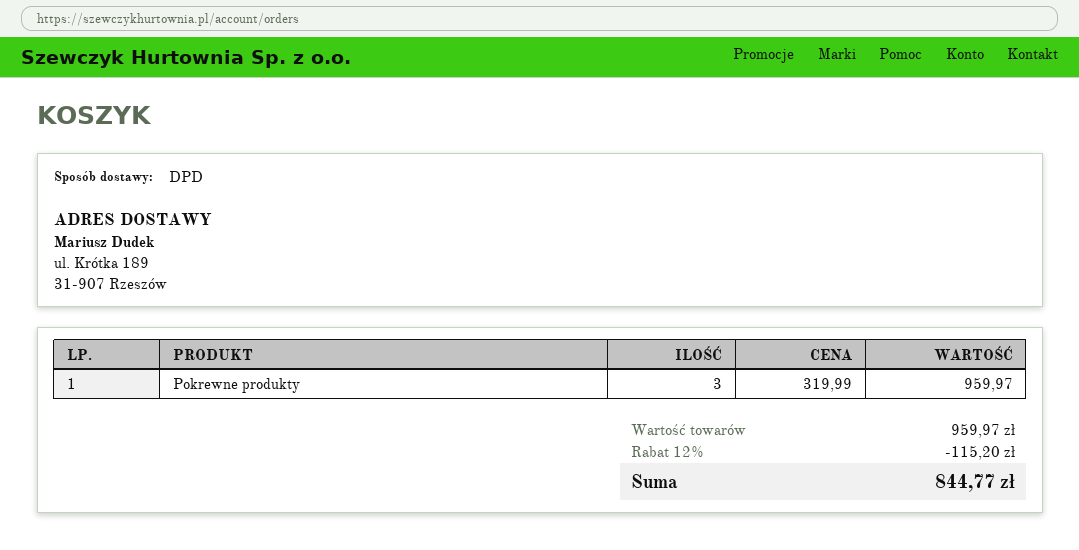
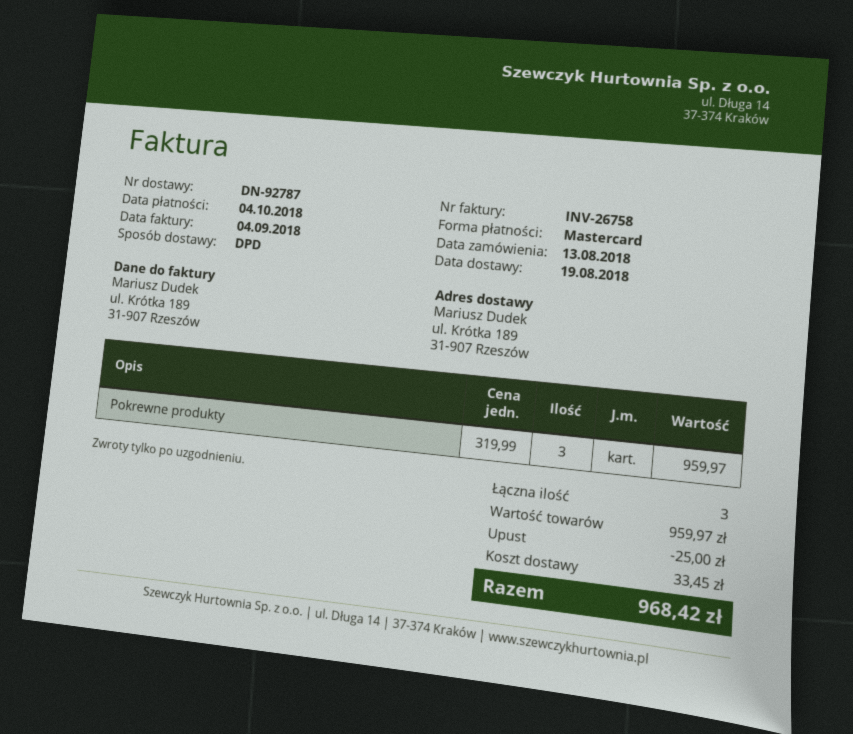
discount: 115.20 -> 25.00
shipping: none -> 33.45
total: 844.77 -> 968.42

